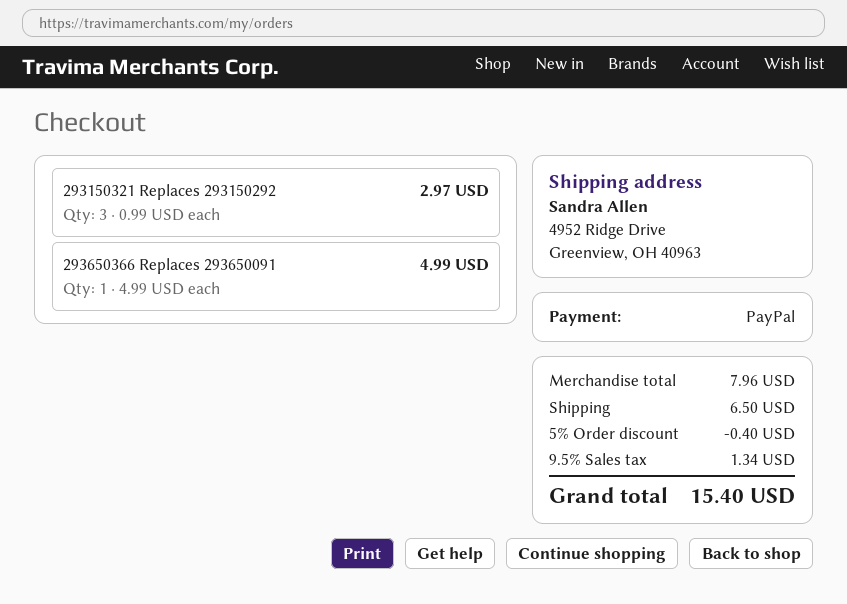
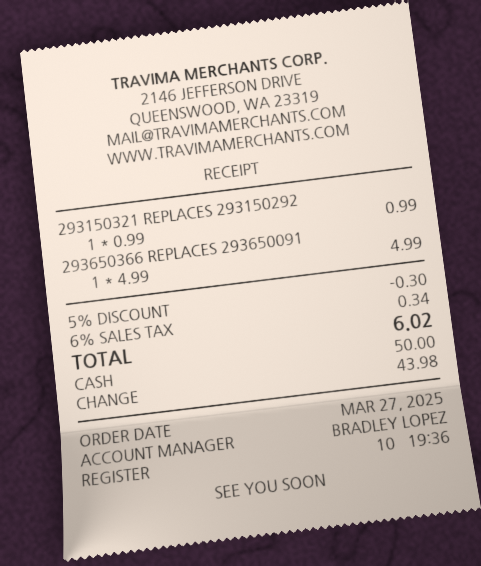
payment method: PayPal -> cash
293150321 Replaces 293150292: 3 x 0.99 = 2.97 -> 1 x 0.99 = 0.99
discount: 5% = 0.40 -> 5% = 0.30
shipping: 6.50 -> none
tax: 9.5% = 1.34 -> 6% = 0.34
total: 15.40 -> 6.02

